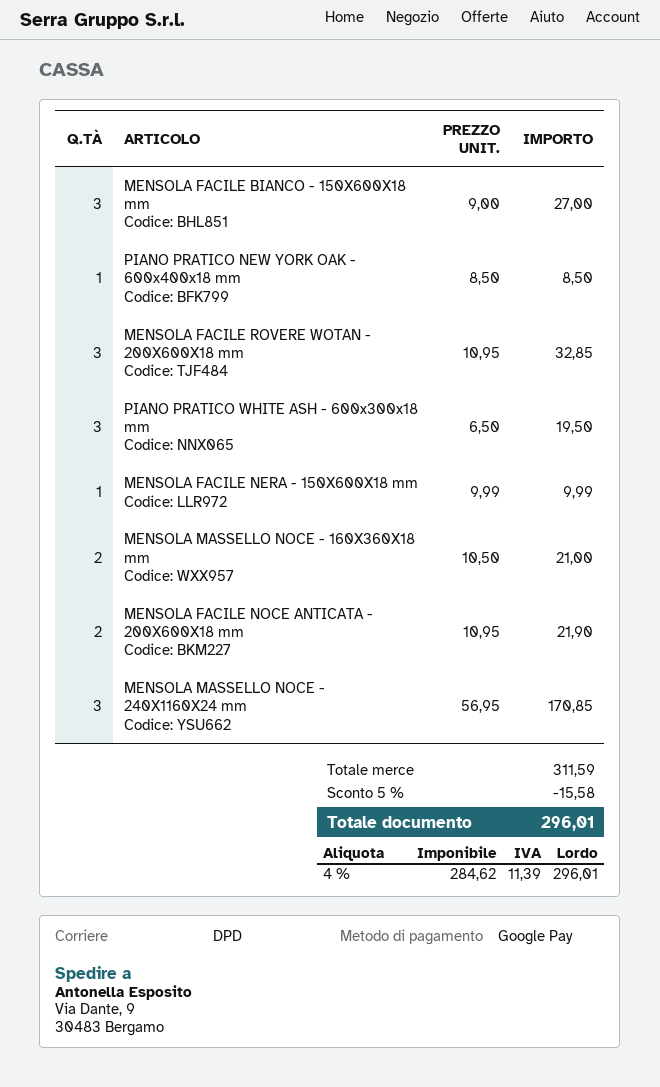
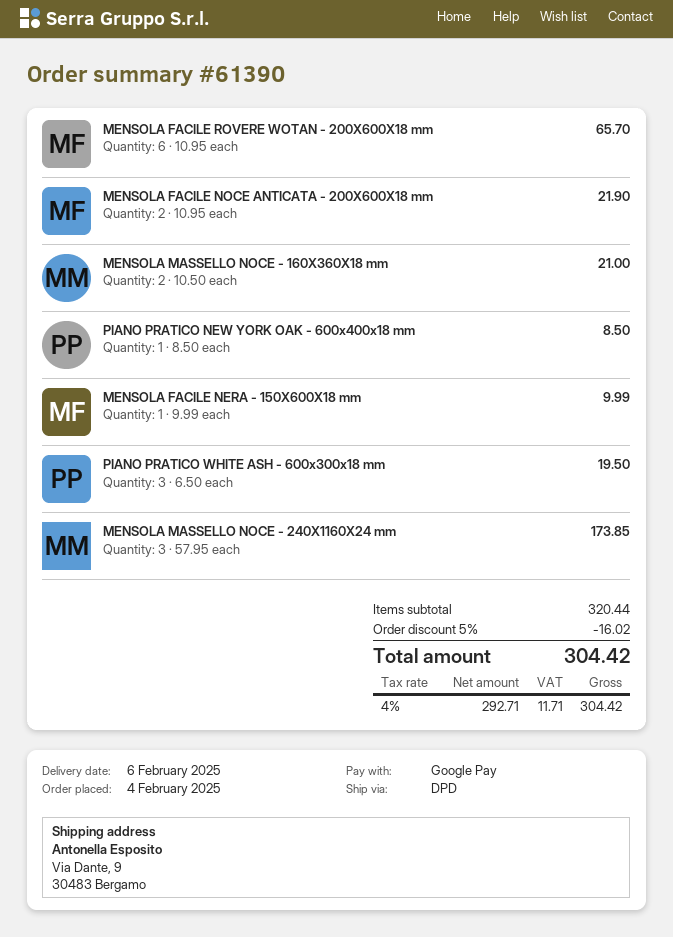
MENSOLA FACILE BIANCO - 150X600X18 mm: 3 x 9.00 = 27.00 -> none
MENSOLA FACILE ROVERE WOTAN - 200X600X18 mm: 3 x 10.95 = 32.85 -> 6 x 10.95 = 65.70
MENSOLA MASSELLO NOCE - 240X1160X24 mm: 3 x 56.95 = 170.85 -> 3 x 57.95 = 173.85
subtotal: 311.59 -> 320.44
discount: 5% = 15.58 -> 5% = 16.02
net: 284.62 -> 292.71
tax: 4% = 11.39 -> 4% = 11.71
total: 296.01 -> 304.42

